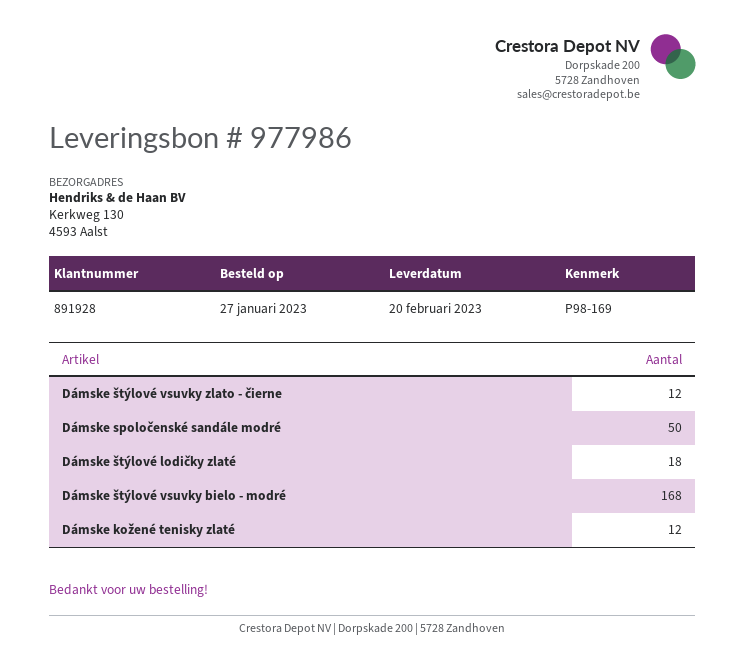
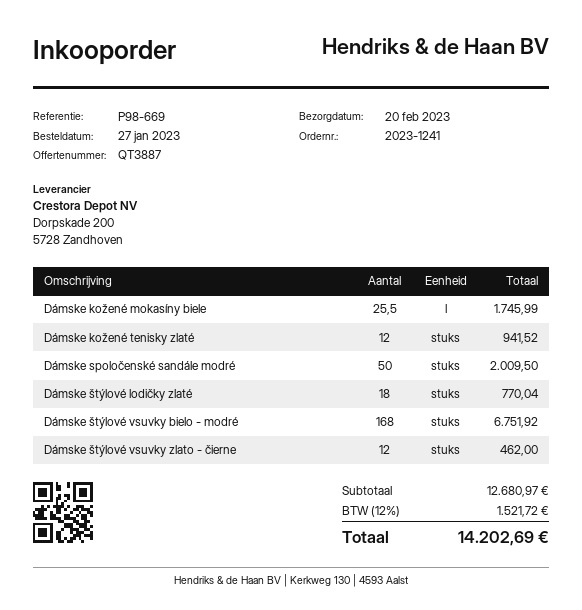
reference: P98-169 -> P98-669
Dámske kožené mokasíny biele: none -> 25.5

